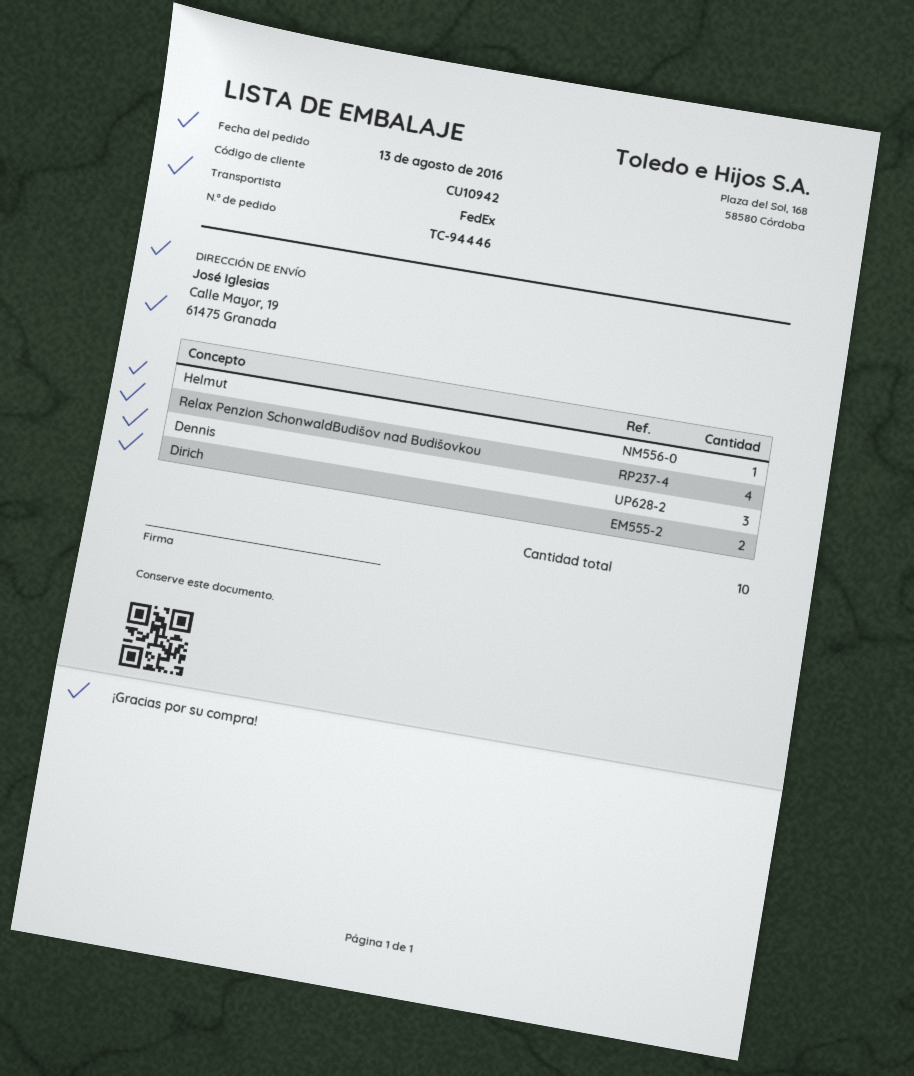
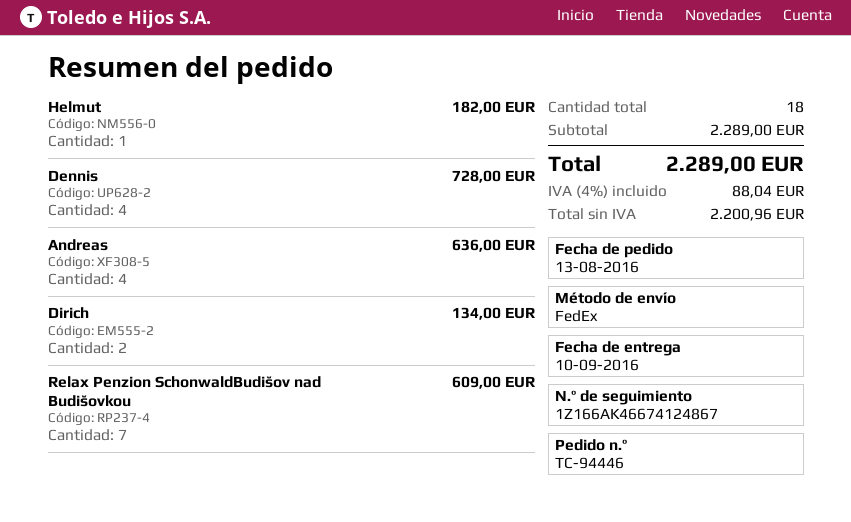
Relax Penzion SchonwaldBudišov nad Budišovkou: 4 -> 7
Dennis: 3 -> 4
Andreas: none -> 4
total quantity: 10 -> 18

